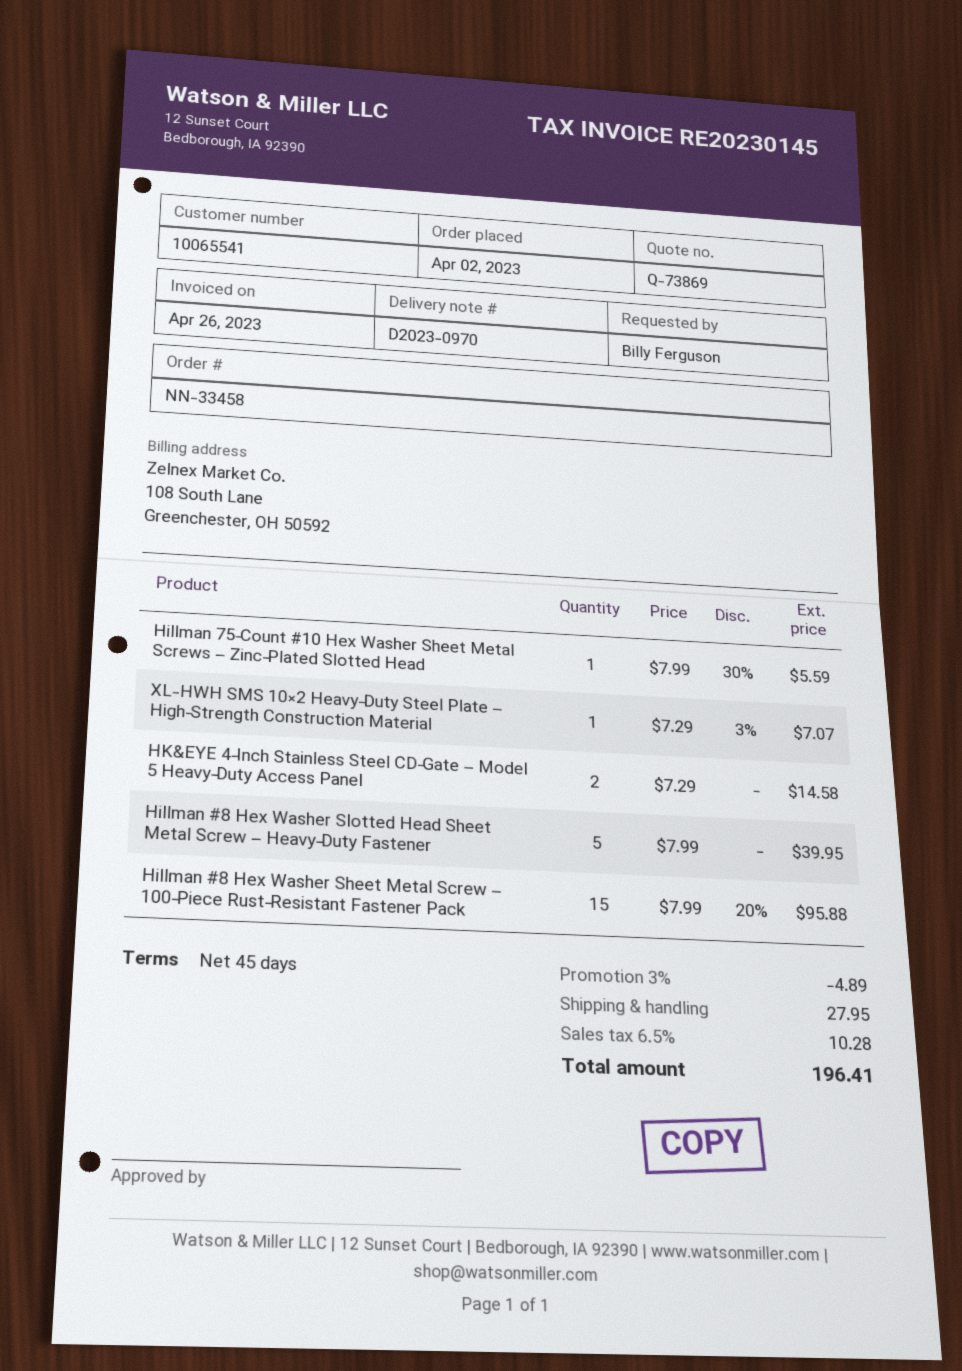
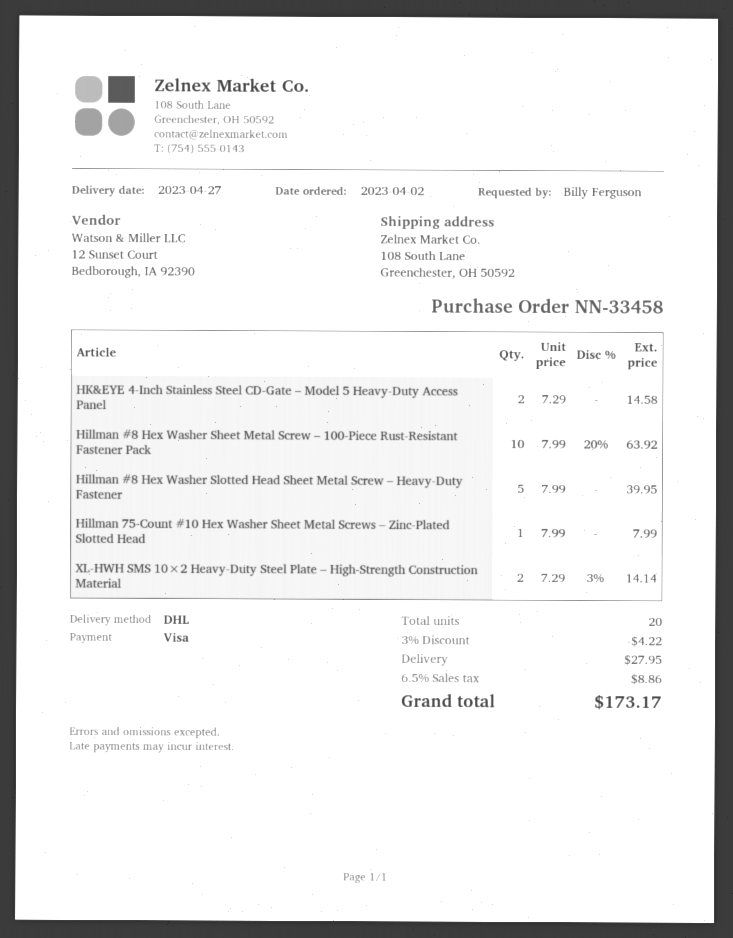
Hillman 75‑Count #10 Hex Washer Sheet Metal Screws – Zinc‑Plated Slotted Head: 1 x 7.99 - 30% = 5.59 -> 1 x 7.99 = 7.99
XL-HWH SMS 10×2 Heavy‑Duty Steel Plate – High‑Strength Construction Material: 1 x 7.29 - 3% = 7.07 -> 2 x 7.29 - 3% = 14.14
Hillman #8 Hex Washer Sheet Metal Screw – 100‑Piece Rust‑Resistant Fastener Pack: 15 x 7.99 - 20% = 95.88 -> 10 x 7.99 - 20% = 63.92
discount: 3% = 4.89 -> 3% = 4.22
tax: 6.5% = 10.28 -> 6.5% = 8.86
total: 196.41 -> 173.17

